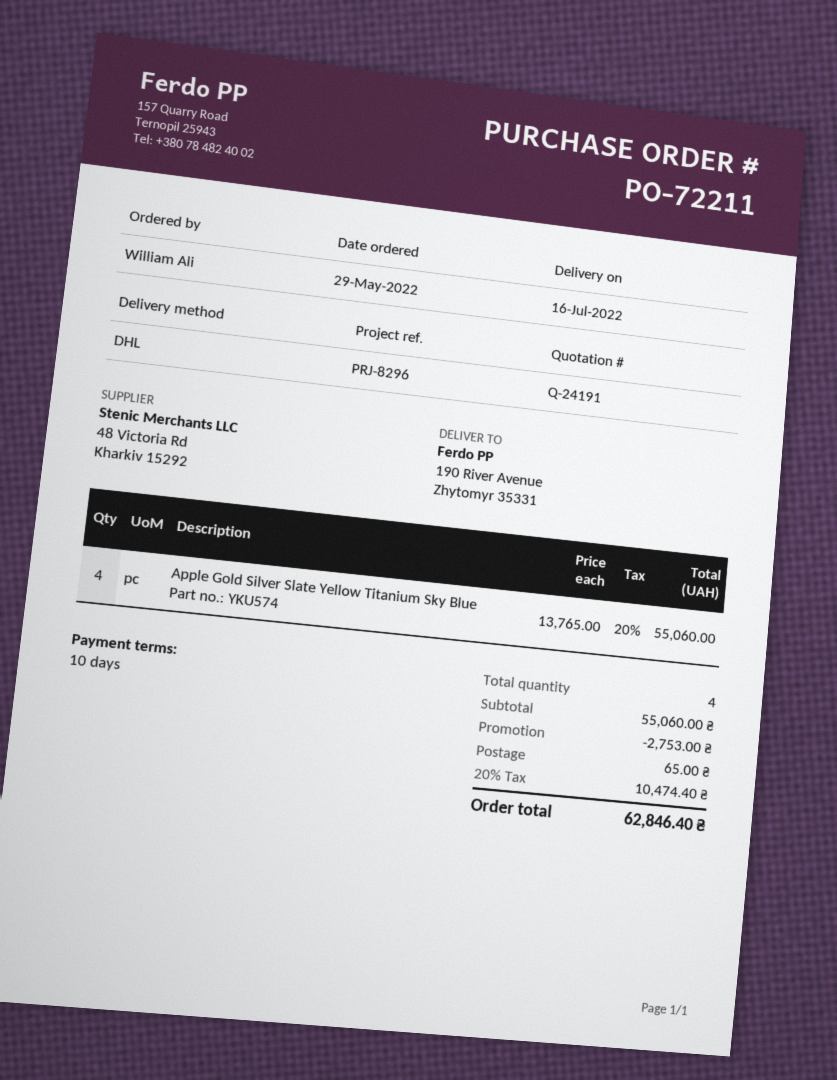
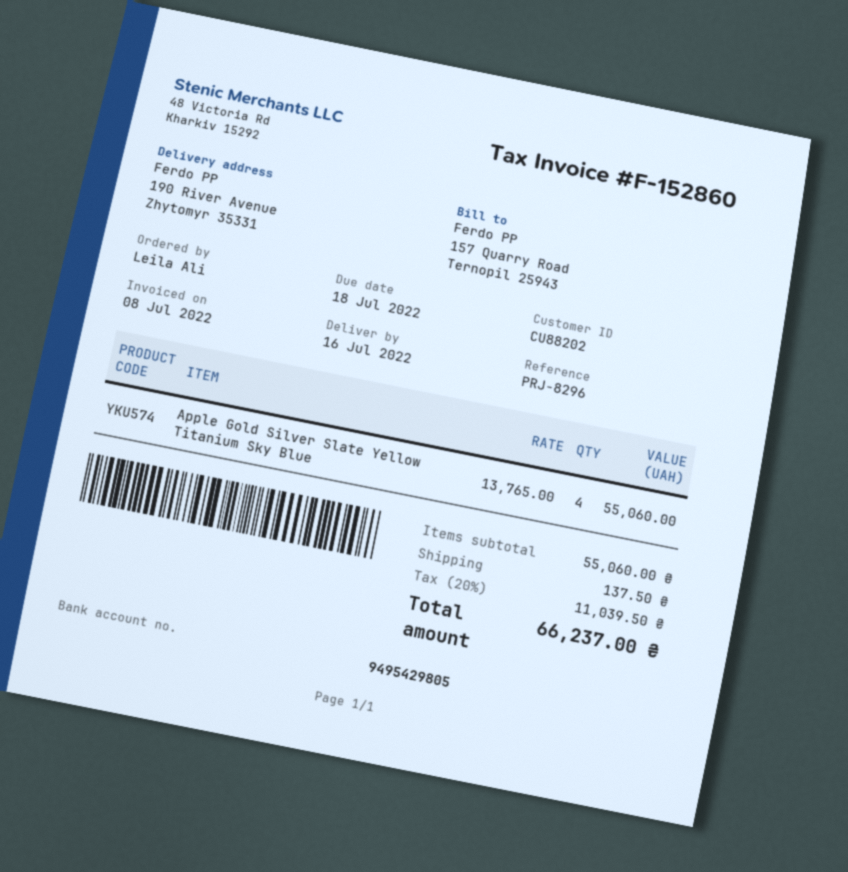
ordered by: William Ali -> Leila Ali
discount: 2753.00 -> none
shipping: 65.00 -> 137.50
tax: 20% = 10474.40 -> 20% = 11039.50
total: 62846.40 -> 66237.00

